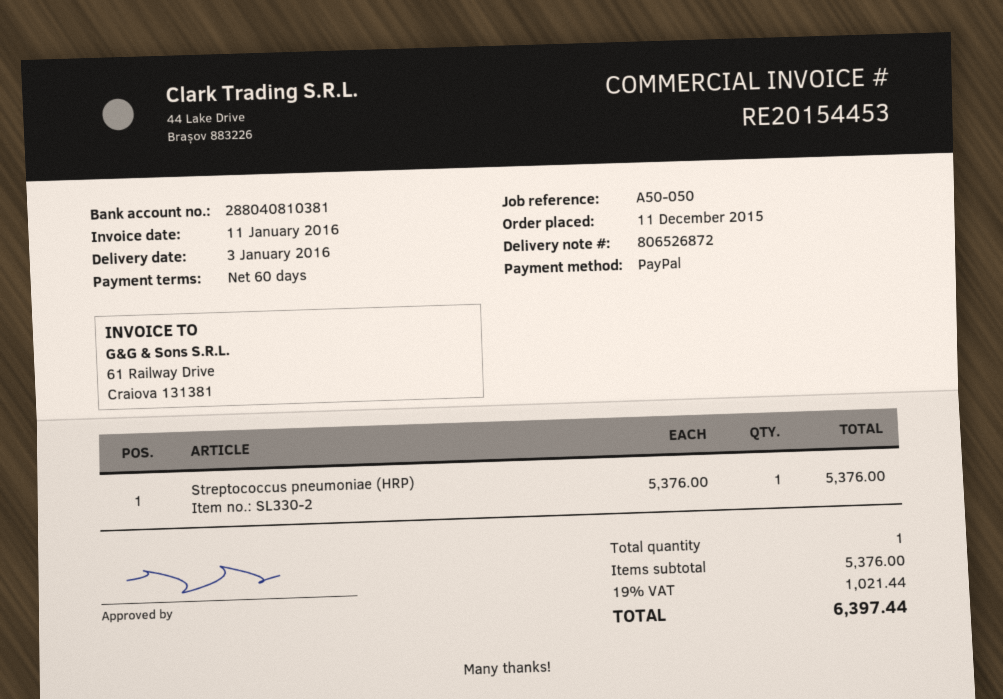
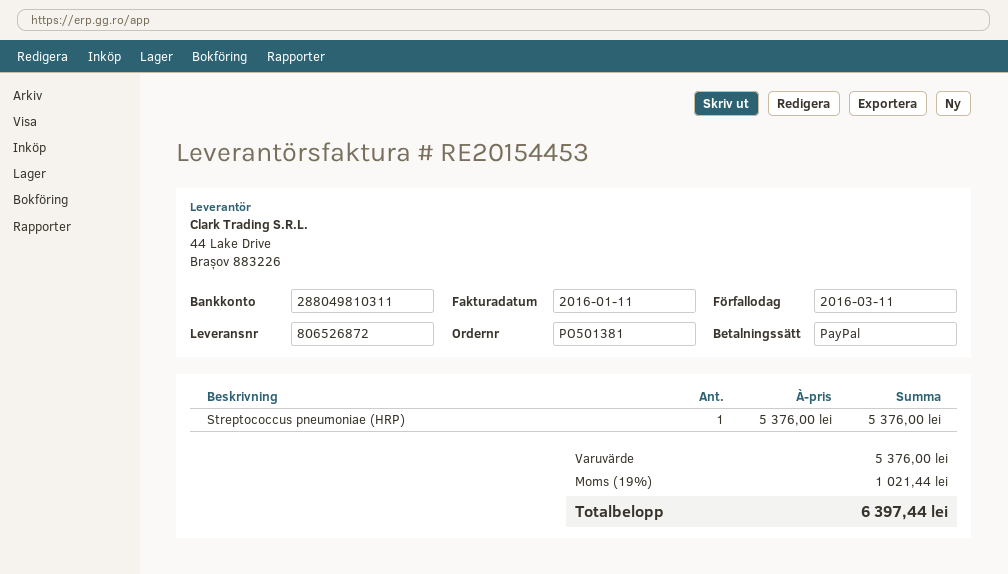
bank account: 288040810381 -> 288049810311

